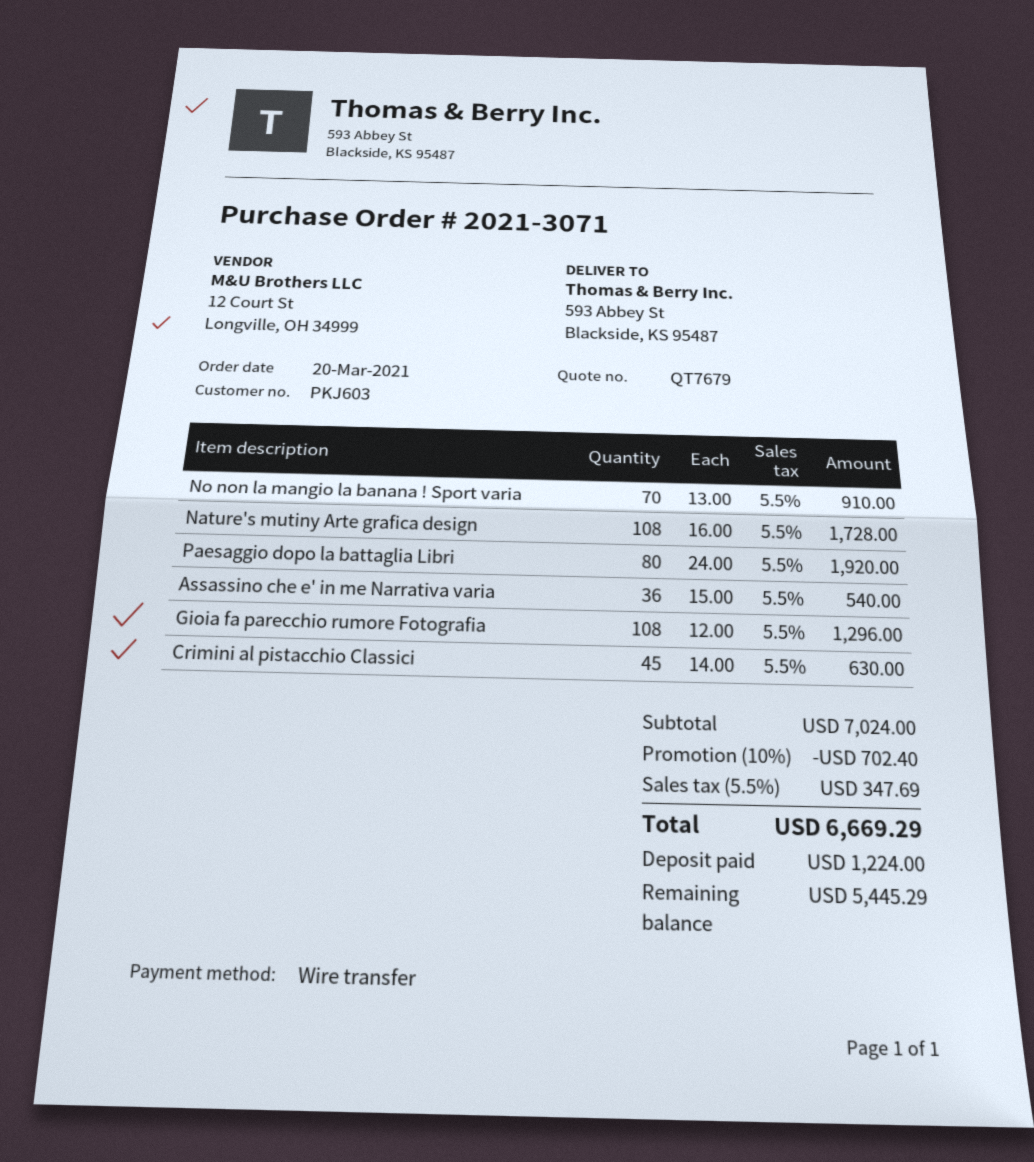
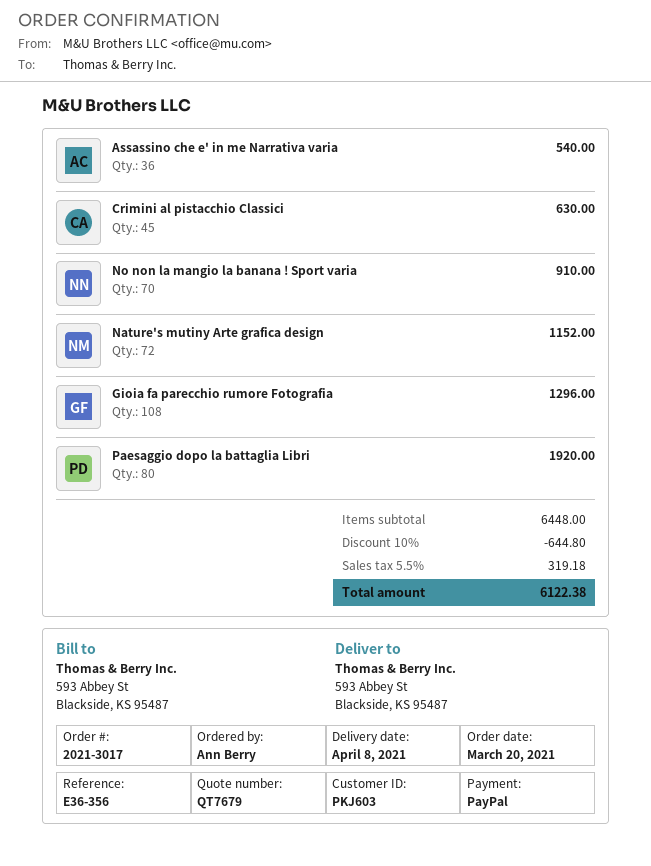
order number: 2021-3071 -> 2021-3017
payment method: bank transfer -> PayPal
Nature's mutiny Arte grafica design: 108 for 1728.00 -> 72 for 1152.00
subtotal: 7024.00 -> 6448.00
discount: 10% = 702.40 -> 10% = 644.80
tax: 5.5% = 347.69 -> 5.5% = 319.18
total: 6669.29 -> 6122.38

